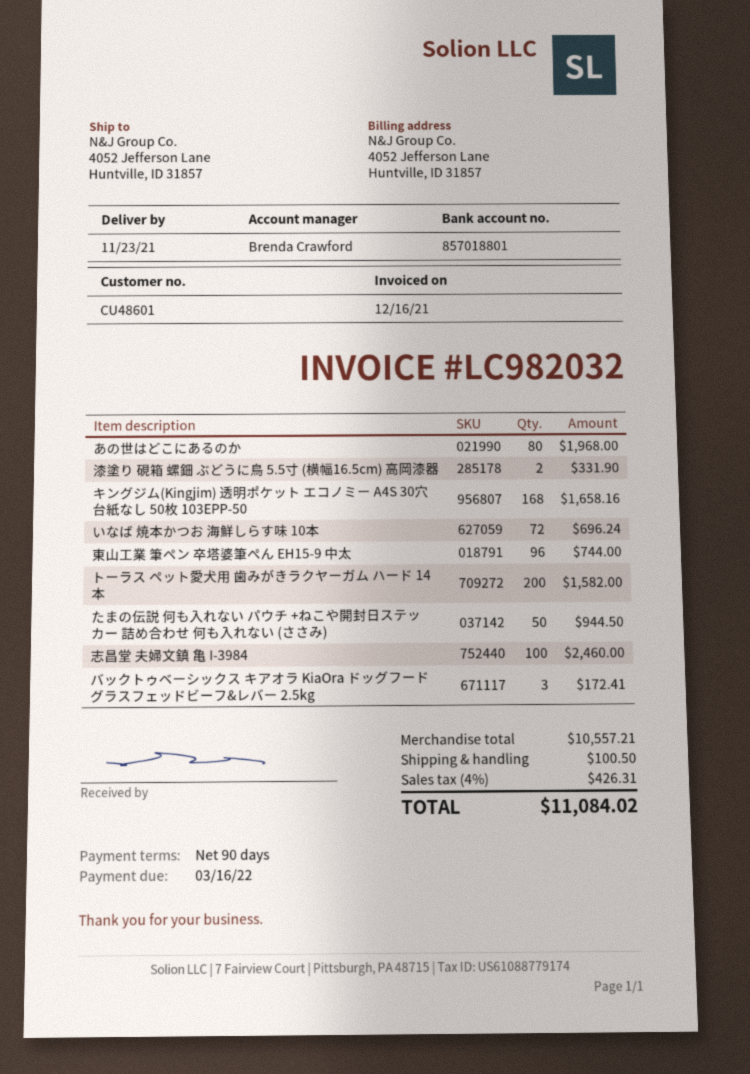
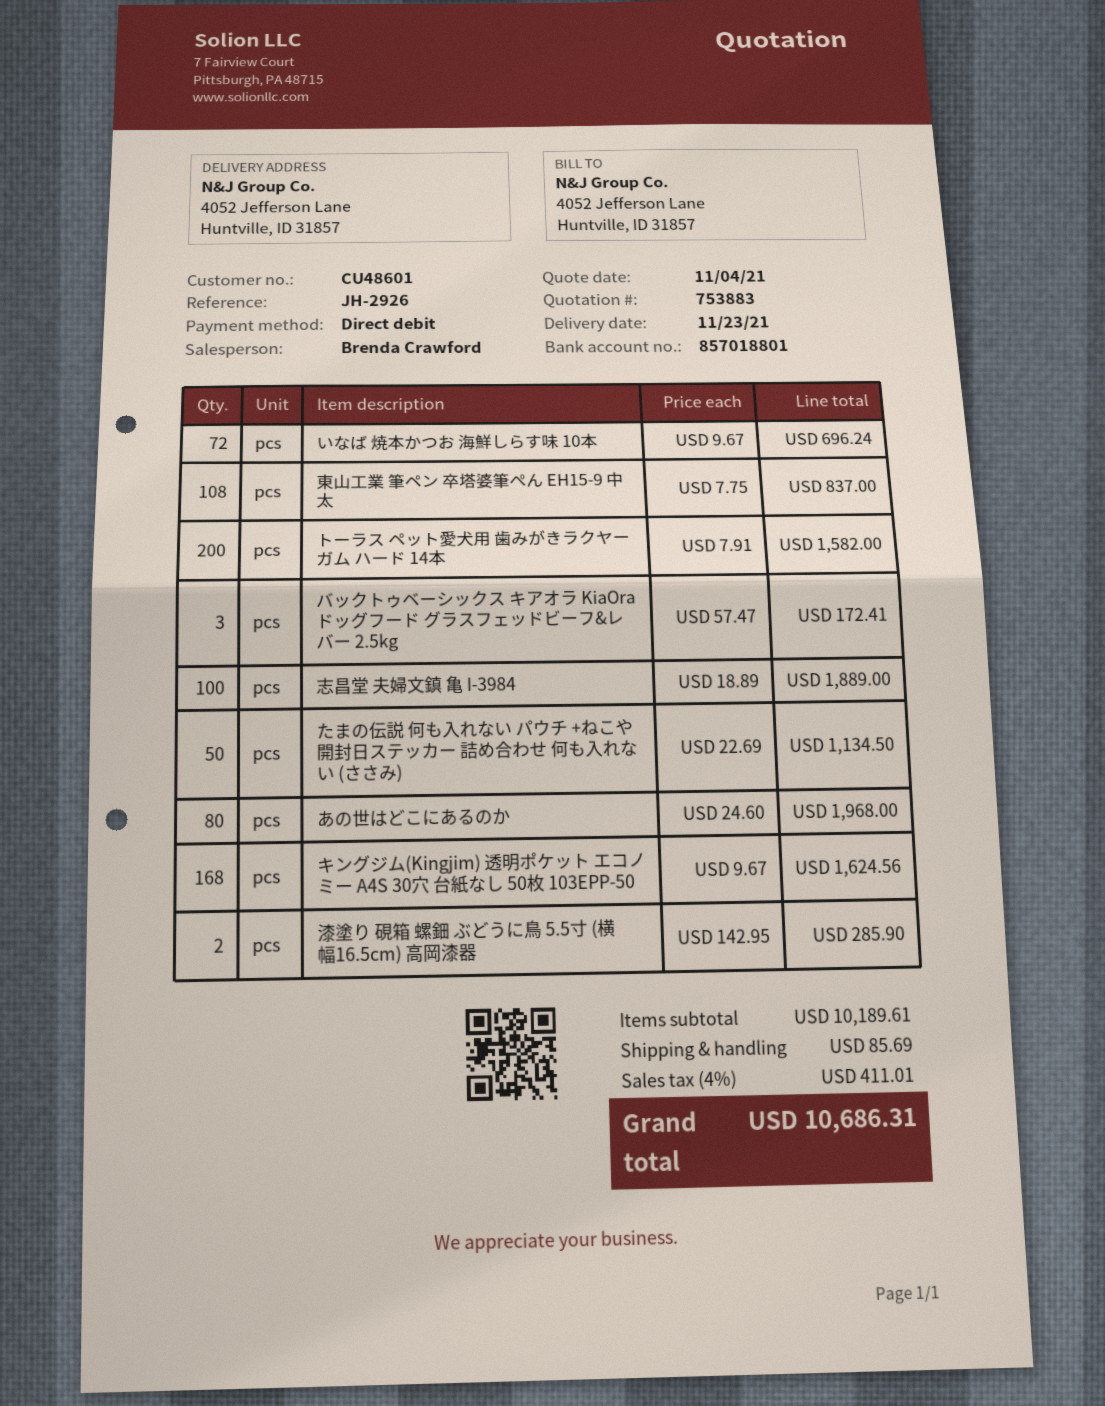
漆塗り 硯箱 螺鈿 ぶどうに鳥 5.5寸 (横幅16.5cm) 高岡漆器: 2 for 331.90 -> 2 for 285.90
キングジム(Kingjim) 透明ポケット エコノミー A4S 30穴 台紙なし 50枚 103EPP-50: 168 for 1658.16 -> 168 for 1624.56
東山工業 筆ペン 卒塔婆筆ぺん EH15-9 中太: 96 for 744.00 -> 108 for 837.00
たまの伝説 何も入れない パウチ +ねこや開封日ステッカー 詰め合わせ 何も入れない (ささみ): 50 for 944.50 -> 50 for 1134.50
志昌堂 夫婦文鎮 亀 I-3984: 100 for 2460.00 -> 100 for 1889.00
subtotal: 10557.21 -> 10189.61
shipping: 100.50 -> 85.69
tax: 4% = 426.31 -> 4% = 411.01
total: 11084.02 -> 10686.31

